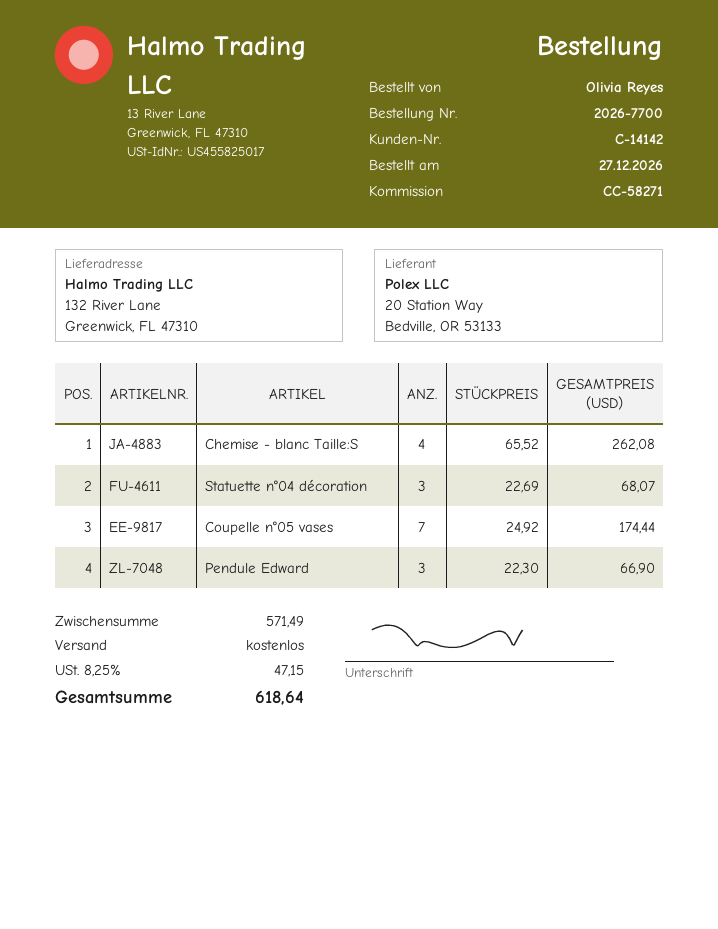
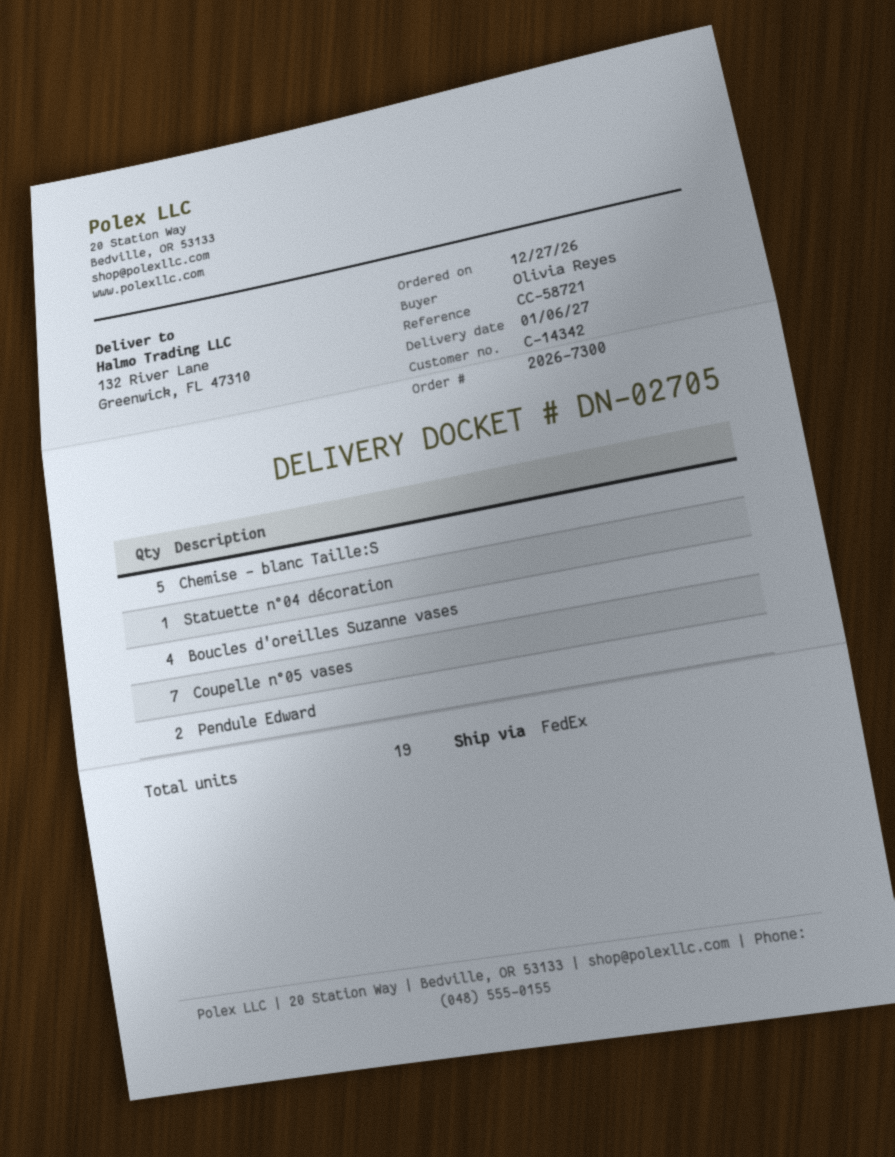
order number: 2026-7700 -> 2026-7300
customer number: C-14142 -> C-14342
reference: CC-58271 -> CC-58721
Chemise - blanc Taille:S: 4 -> 5
Statuette n°04 décoration: 3 -> 1
Pendule Edward: 3 -> 2
Boucles d'oreilles Suzanne vases: none -> 4

